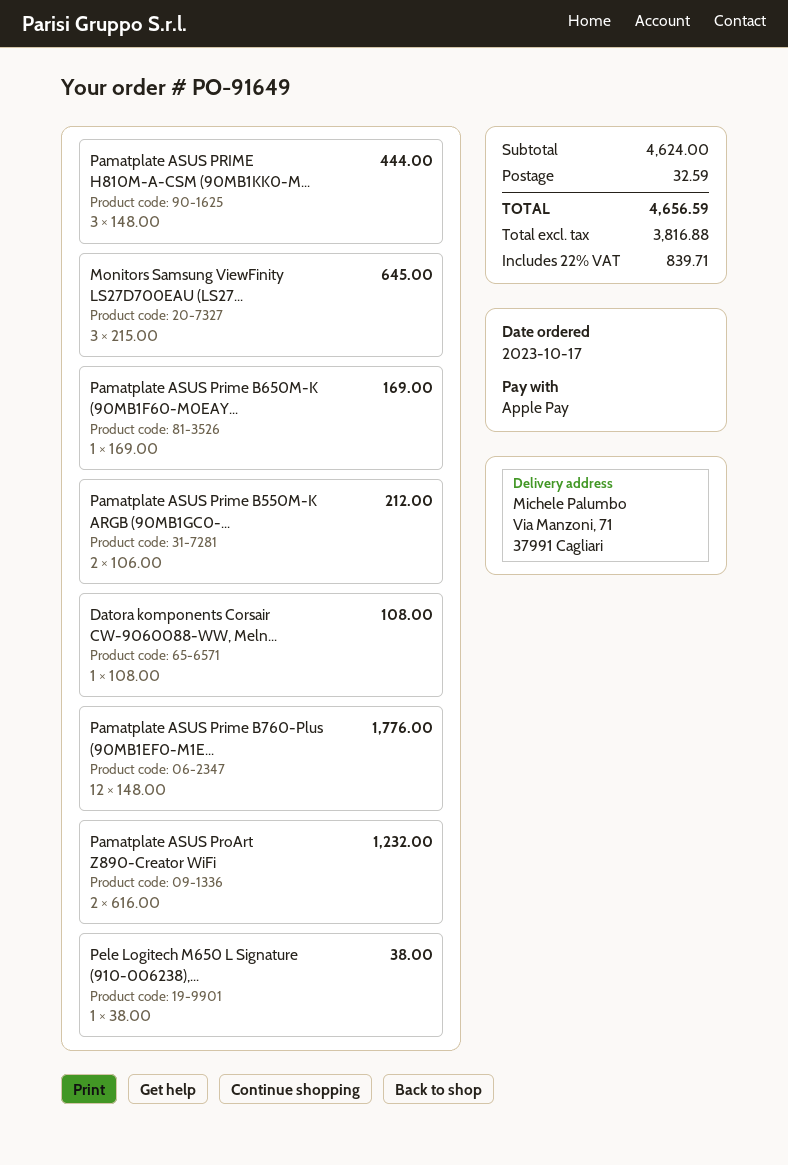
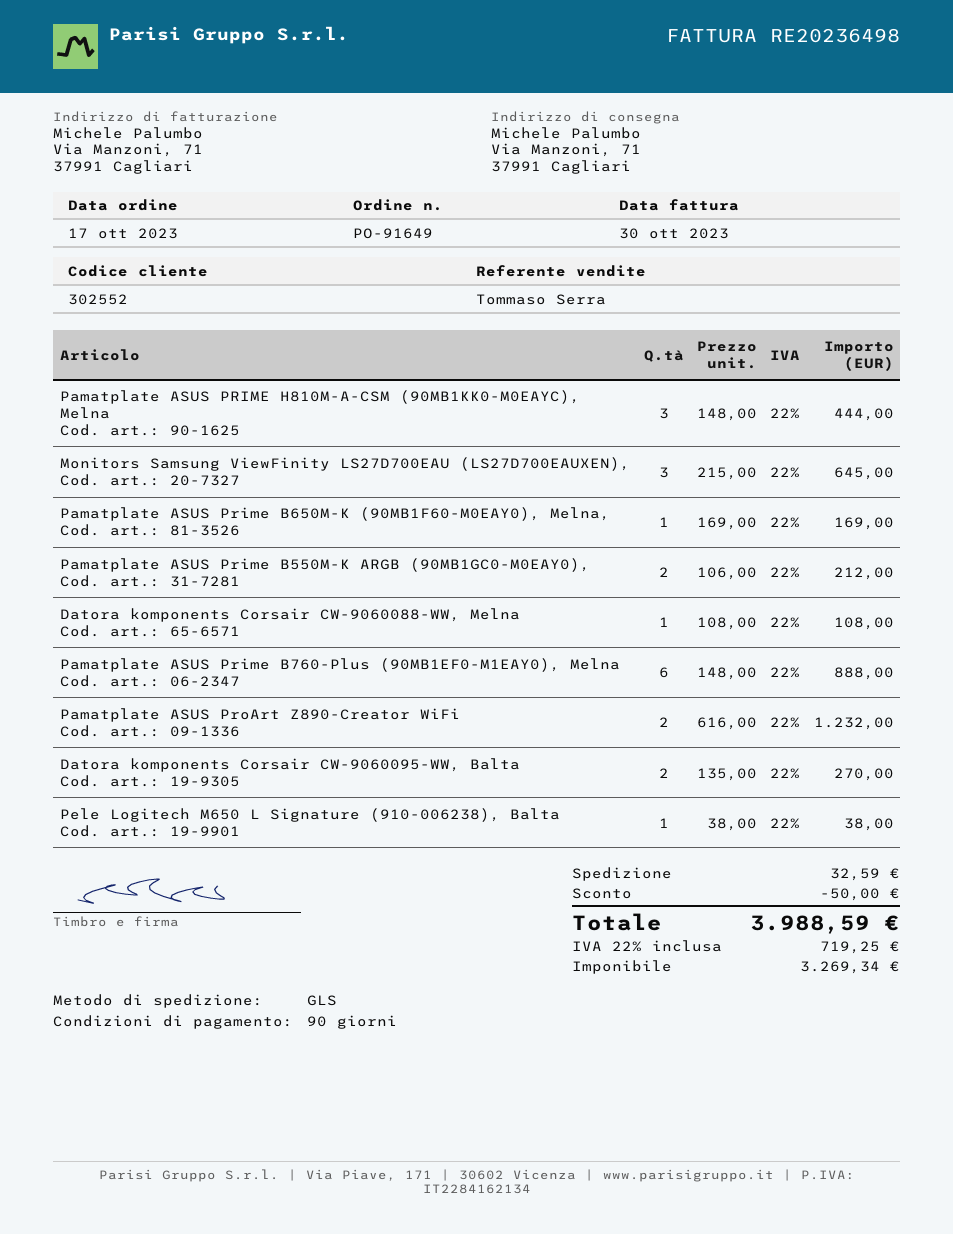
Pamatplate ASUS Prime B760-Plus (90MB1EF0-M1E...: 12 x 148.00 = 1776.00 -> 6 x 148.00 = 888.00
Datora komponents Corsair CW-9060095-WW, Balta: none -> 2 x 135.00 = 270.00
discount: none -> 50.00
net: 3816.88 -> 3269.34
tax: 22% = 839.71 -> 22% = 719.25
total: 4656.59 -> 3988.59

